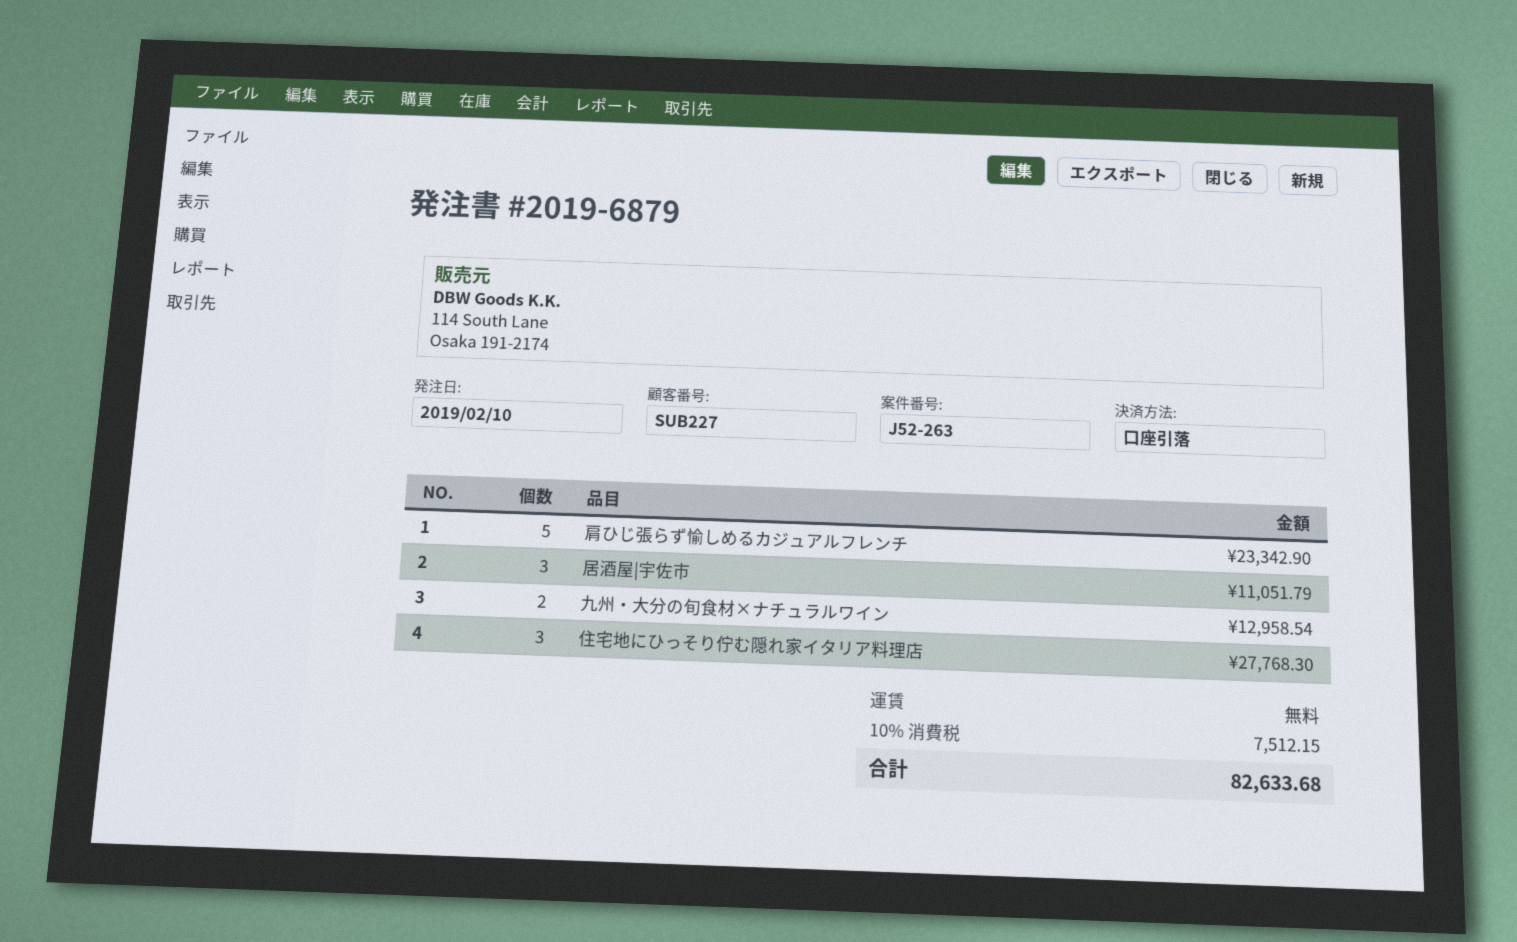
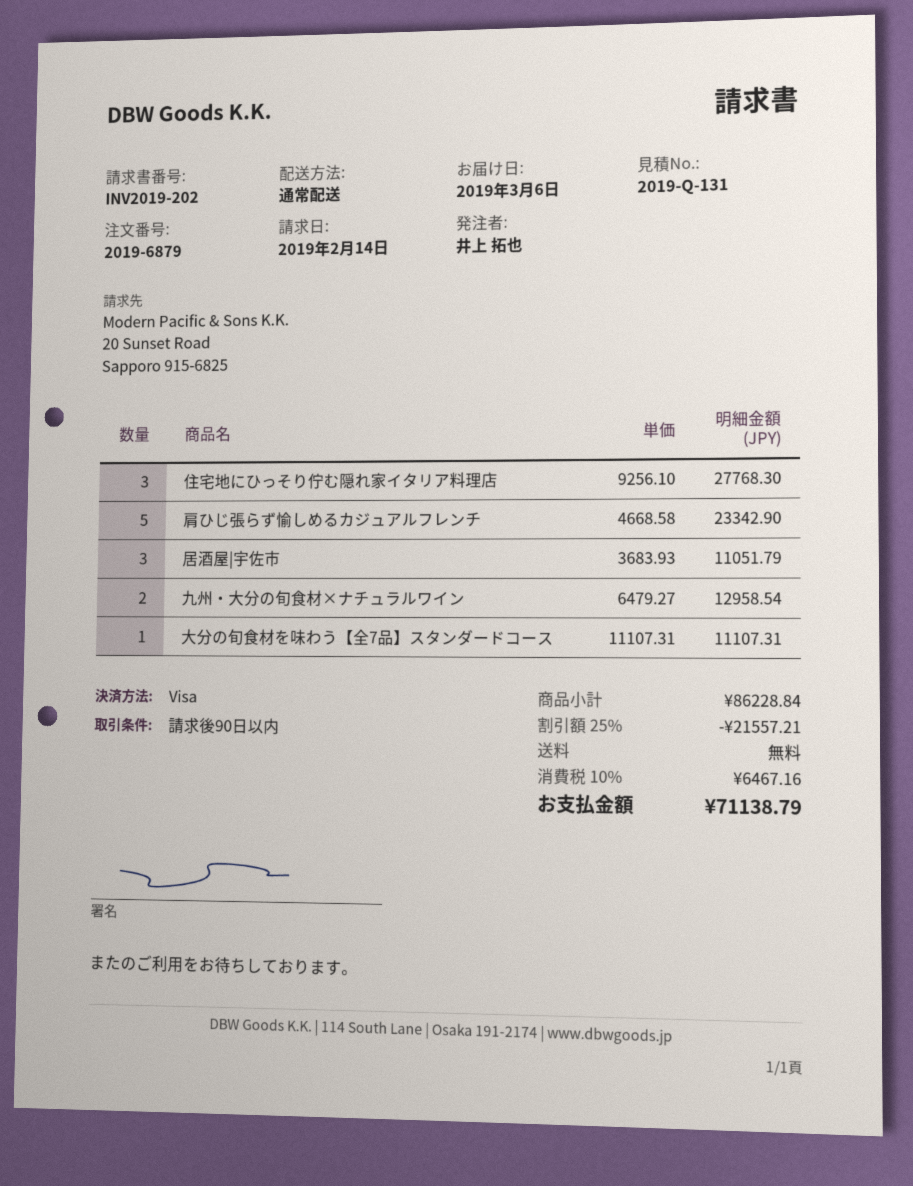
payment method: direct debit -> Visa
大分の旬食材を味わう【全7品】スタンダードコース: none -> 1 for 11107.31
discount: none -> 25% = 21557.21
tax: 10% = 7512.15 -> 10% = 6467.16
total: 82633.68 -> 71138.79

